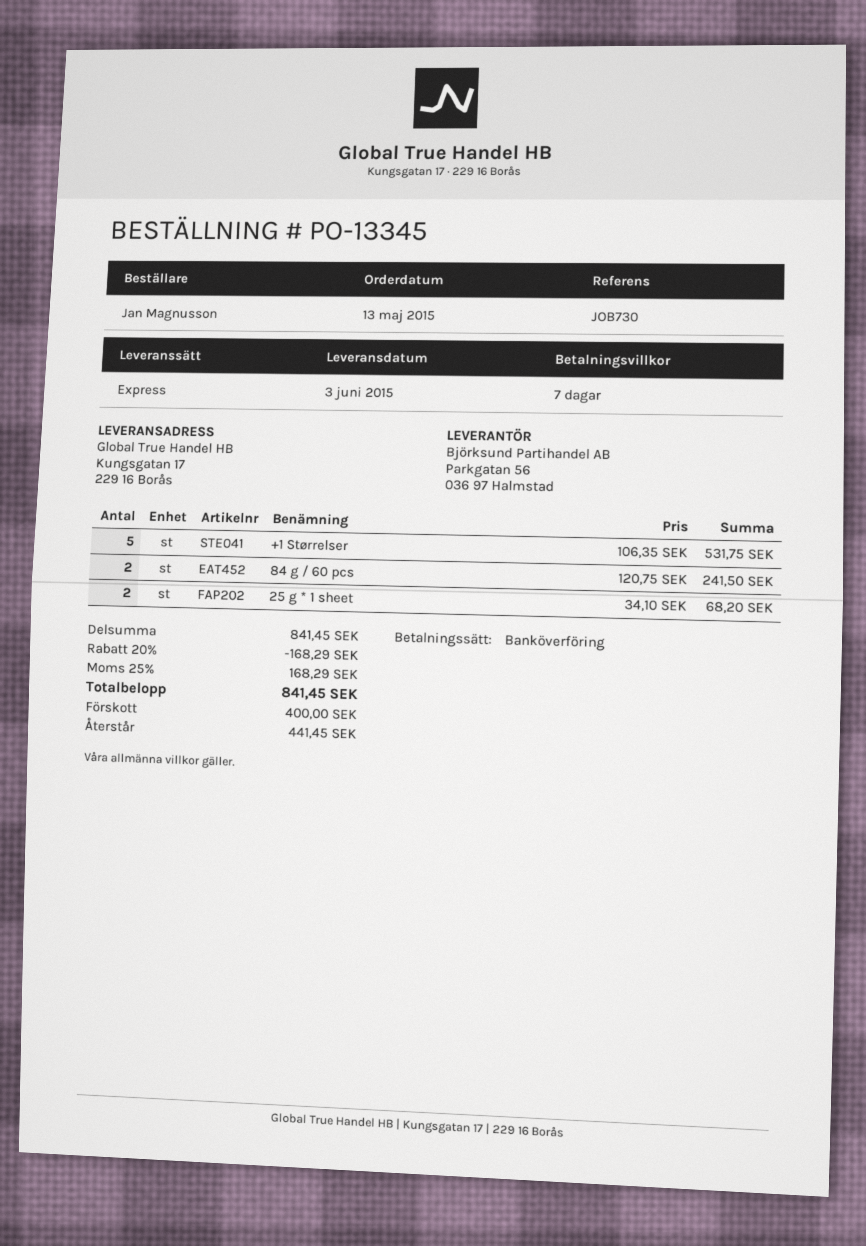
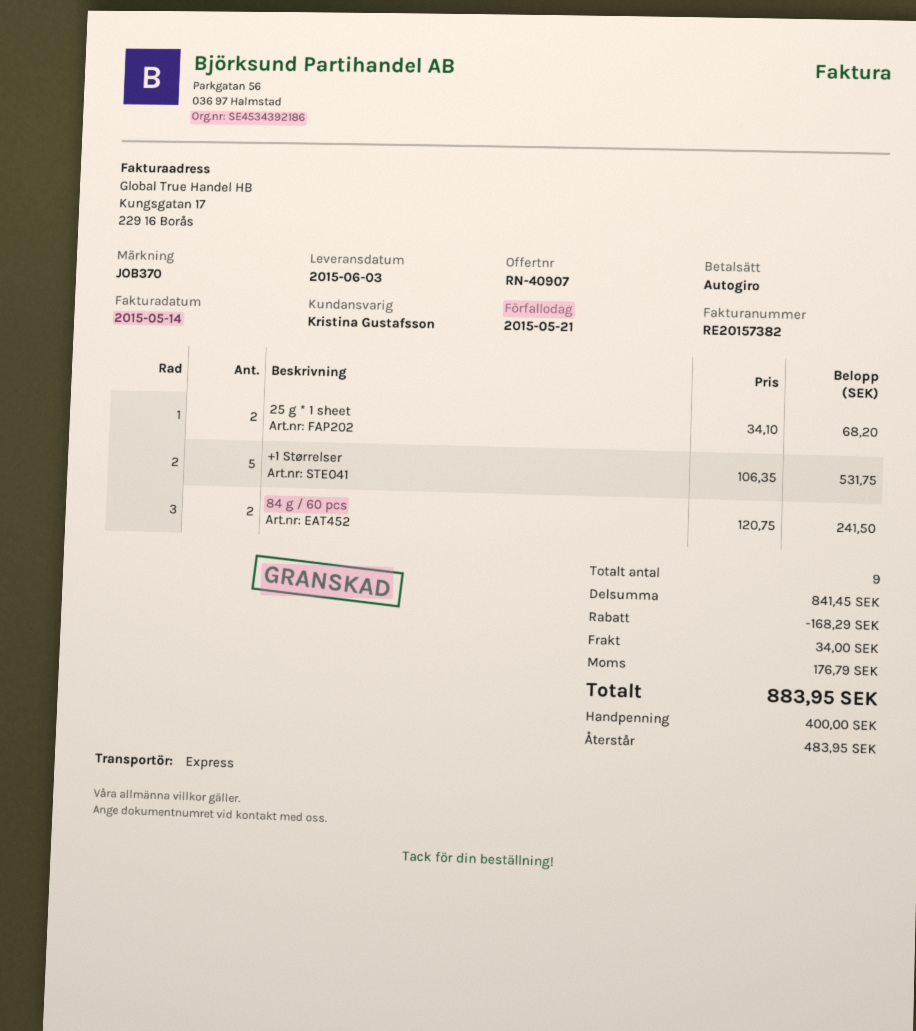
reference: JOB730 -> JOB370
payment method: bank transfer -> direct debit
shipping: none -> 34.00
tax: 168.29 -> 176.79
total: 841.45 -> 883.95
balance: 441.45 -> 483.95

